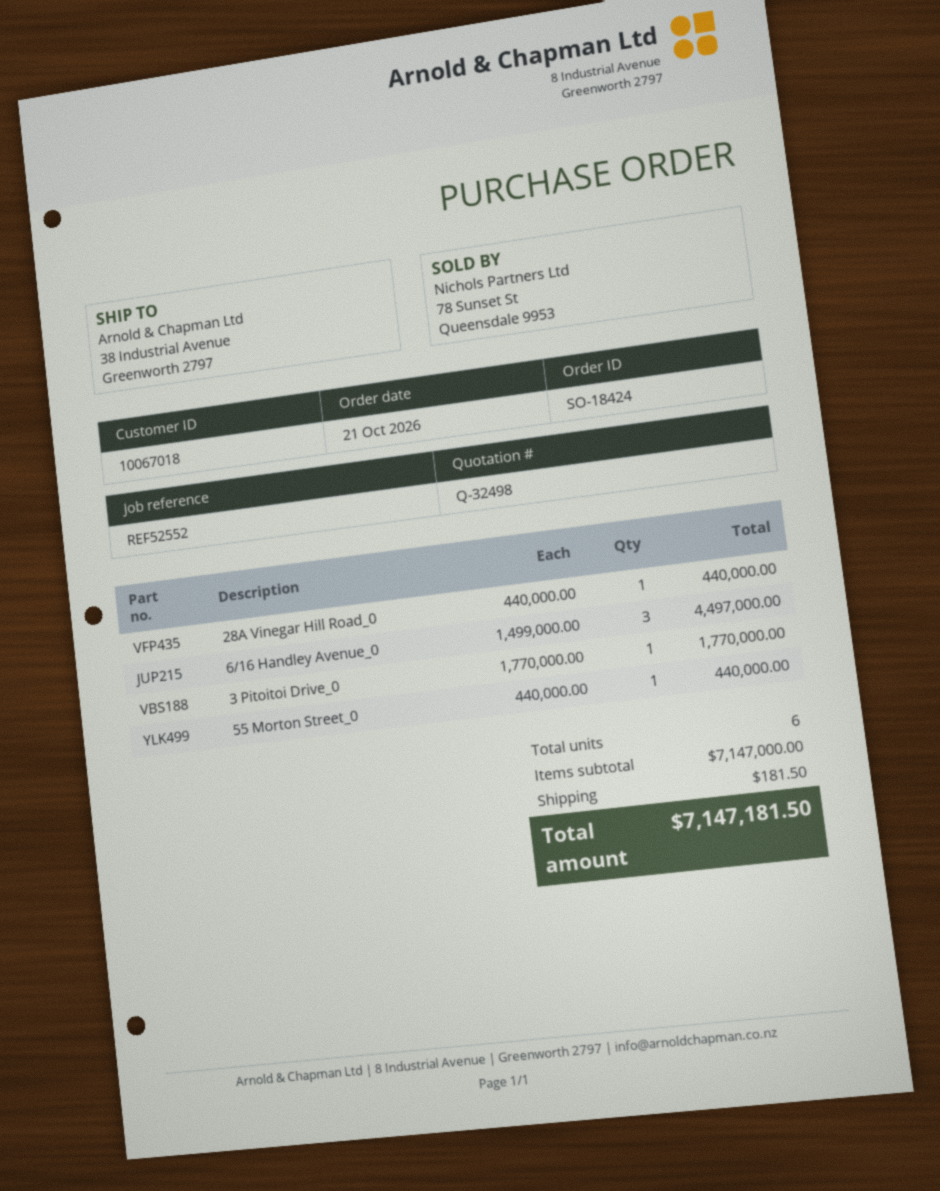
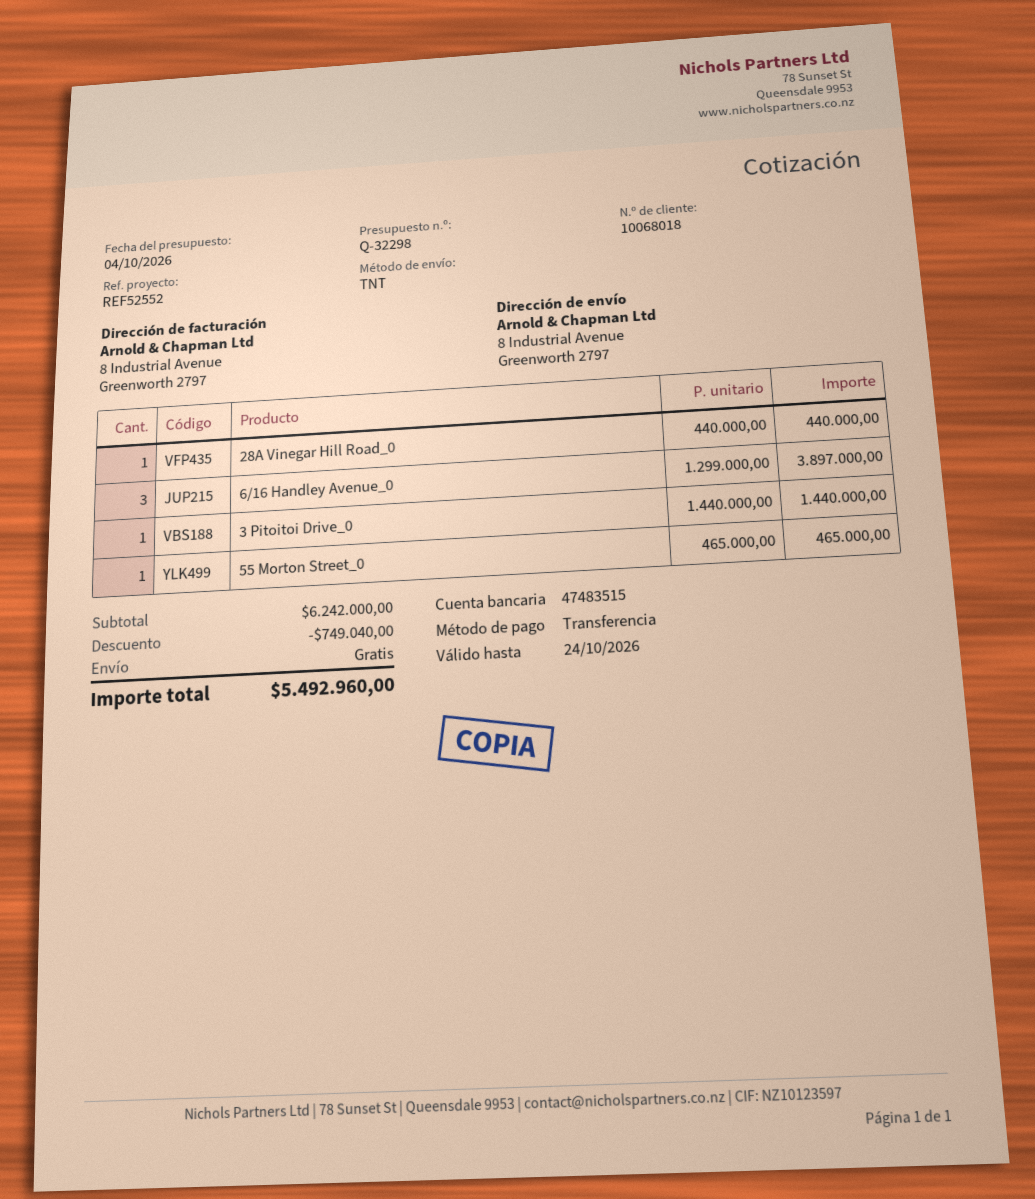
quote number: Q-32498 -> Q-32298
customer number: 10067018 -> 10068018
ship to: 38 Industrial Avenue, Greenworth 2797 -> 8 Industrial Avenue, Greenworth 2797
6/16 Handley Avenue_0: 3 x 1499000.00 = 4497000.00 -> 3 x 1299000.00 = 3897000.00
3 Pitoitoi Drive_0: 1 x 1770000.00 = 1770000.00 -> 1 x 1440000.00 = 1440000.00
55 Morton Street_0: 1 x 440000.00 = 440000.00 -> 1 x 465000.00 = 465000.00
subtotal: 7147000.00 -> 6242000.00
discount: none -> 749040.00
shipping: 181.50 -> 0.00
total: 7147181.50 -> 5492960.00

